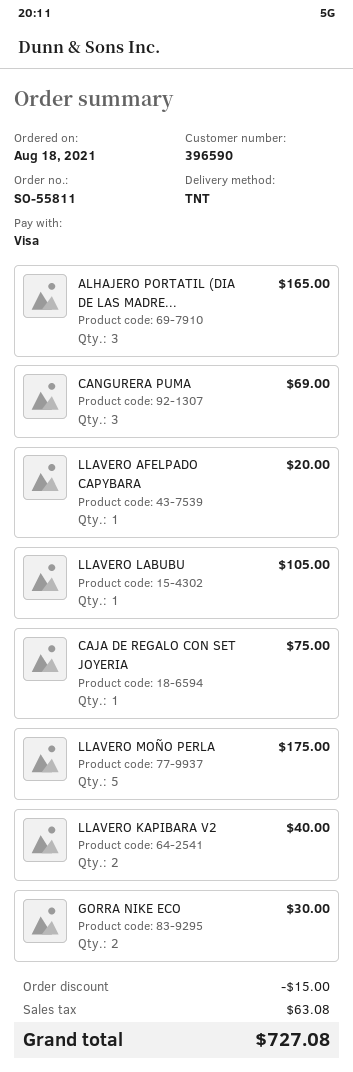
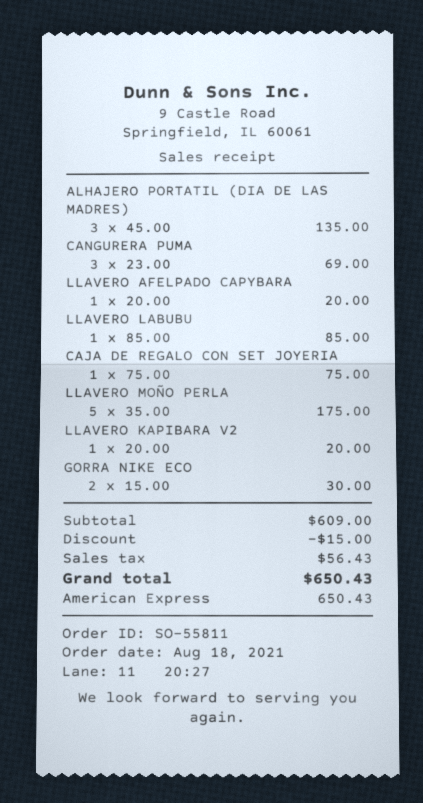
payment method: Visa -> American Express
ALHAJERO PORTATIL (DIA DE LAS MADRE...: 3 for 165.00 -> 3 for 135.00
LLAVERO LABUBU: 1 for 105.00 -> 1 for 85.00
LLAVERO KAPIBARA V2: 2 for 40.00 -> 1 for 20.00
tax: 63.08 -> 56.43
total: 727.08 -> 650.43

